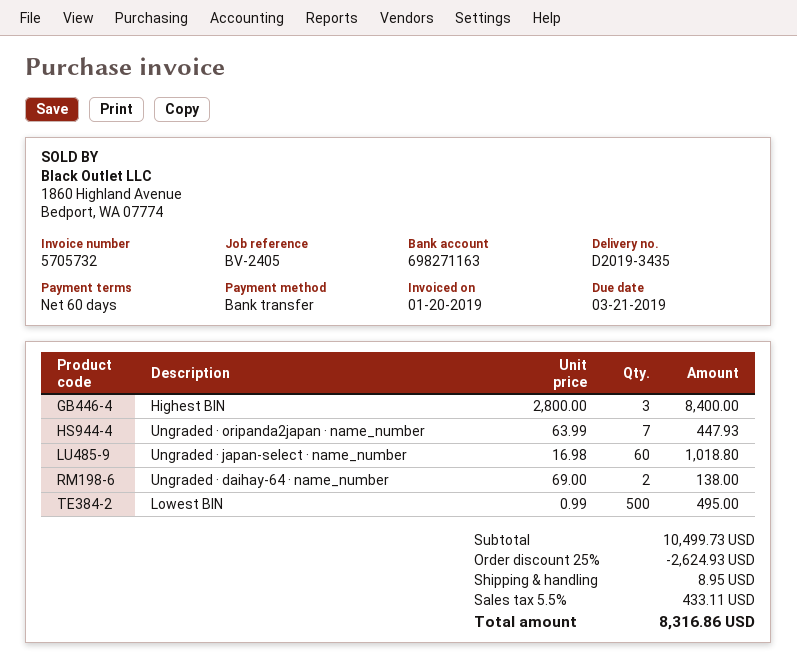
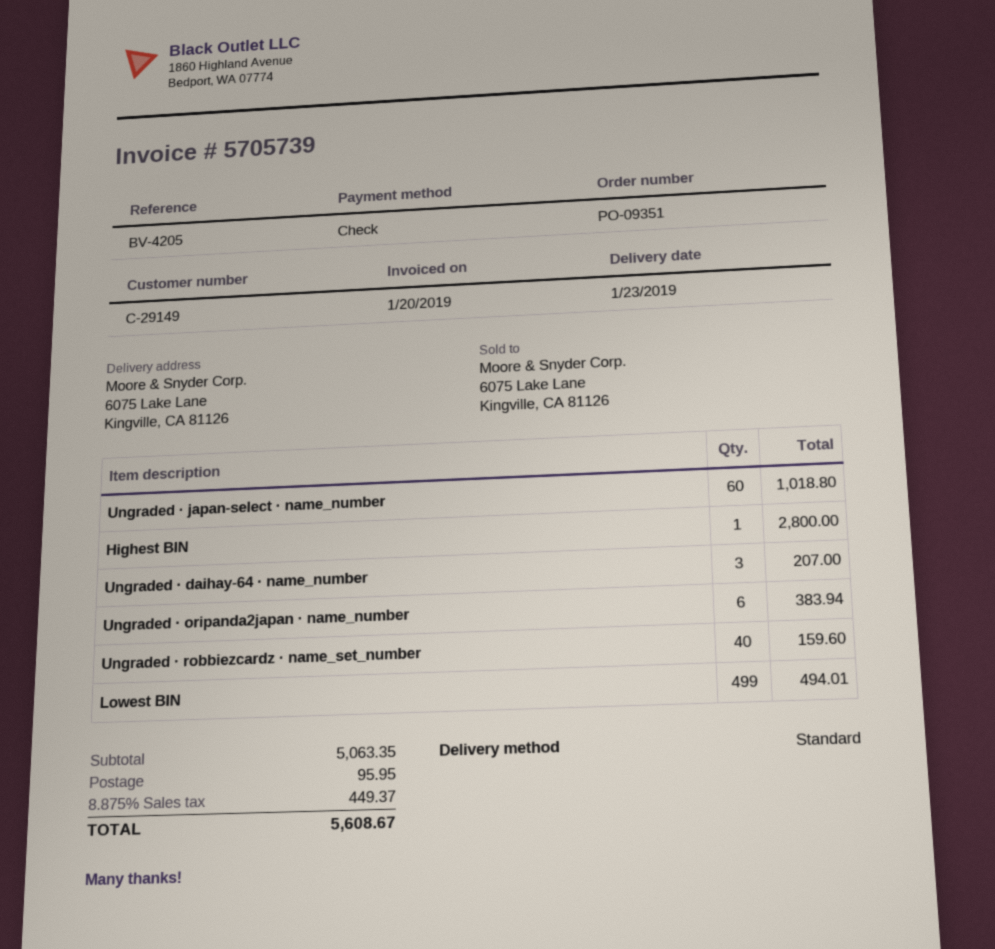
invoice number: 5705732 -> 5705739
reference: BV-2405 -> BV-4205
payment method: bank transfer -> cheque
Highest BIN: 3 for 8400.00 -> 1 for 2800.00
Ungraded · oripanda2japan · name_number: 7 for 447.93 -> 6 for 383.94
Ungraded · daihay-64 · name_number: 2 for 138.00 -> 3 for 207.00
Lowest BIN: 500 for 495.00 -> 499 for 494.01
Ungraded · robbiezcardz · name_set_number: none -> 40 for 159.60
subtotal: 10499.73 -> 5063.35
discount: 25% = 2624.93 -> none
shipping: 8.95 -> 95.95
tax: 5.5% = 433.11 -> 8.875% = 449.37
total: 8316.86 -> 5608.67

